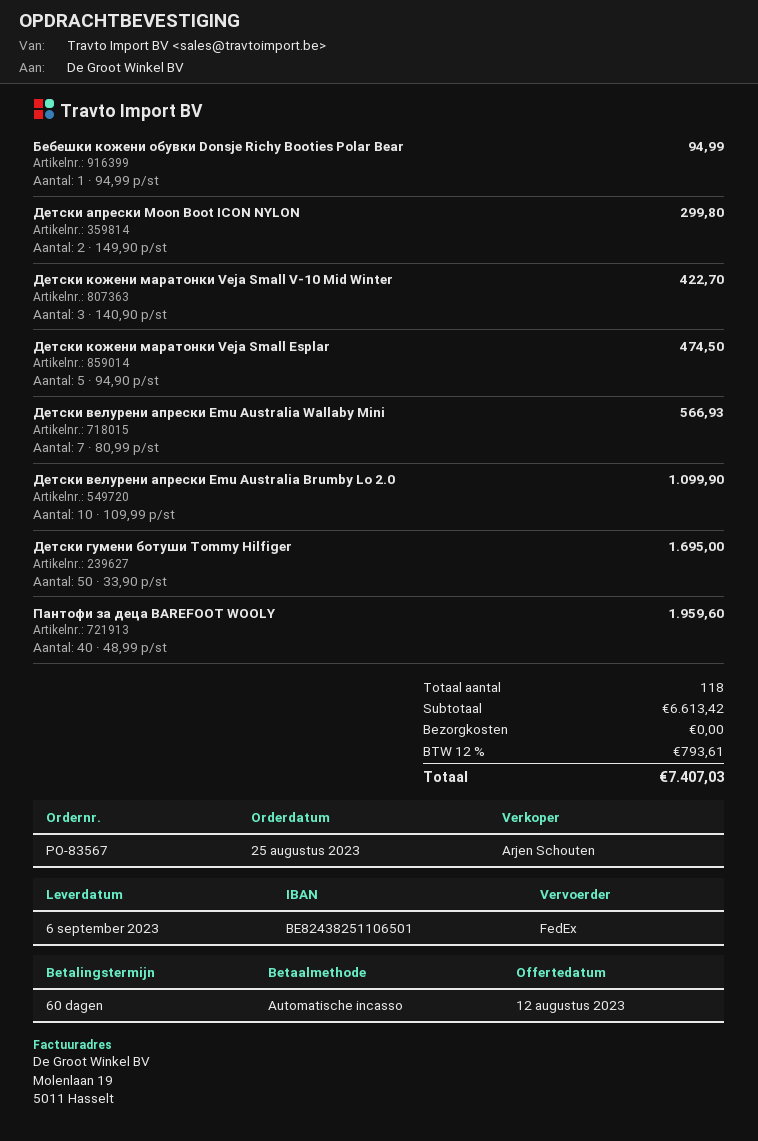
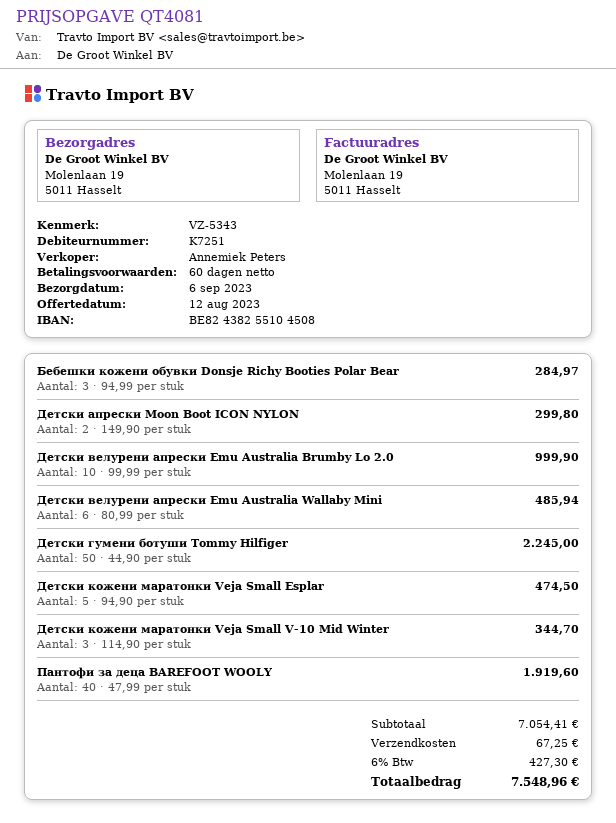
sales rep: Arjen Schouten -> Annemiek Peters
bank account: BE82438251106501 -> BE82438255104508
Бебешки кожени обувки Donsje Richy Booties Polar Bear: 1 x 94.99 = 94.99 -> 3 x 94.99 = 284.97
Детски кожени маратонки Veja Small V-10 Mid Winter: 3 x 140.90 = 422.70 -> 3 x 114.90 = 344.70
Детски велурени апрески Emu Australia Wallaby Mini: 7 x 80.99 = 566.93 -> 6 x 80.99 = 485.94
Детски велурени апрески Emu Australia Brumby Lo 2.0: 10 x 109.99 = 1099.90 -> 10 x 99.99 = 999.90
Детски гумени ботуши Tommy Hilfiger: 50 x 33.90 = 1695.00 -> 50 x 44.90 = 2245.00
Пантофи за деца BAREFOOT WOOLY: 40 x 48.99 = 1959.60 -> 40 x 47.99 = 1919.60
subtotal: 6613.42 -> 7054.41
shipping: 0.00 -> 67.25
tax: 12% = 793.61 -> 6% = 427.30
total: 7407.03 -> 7548.96

